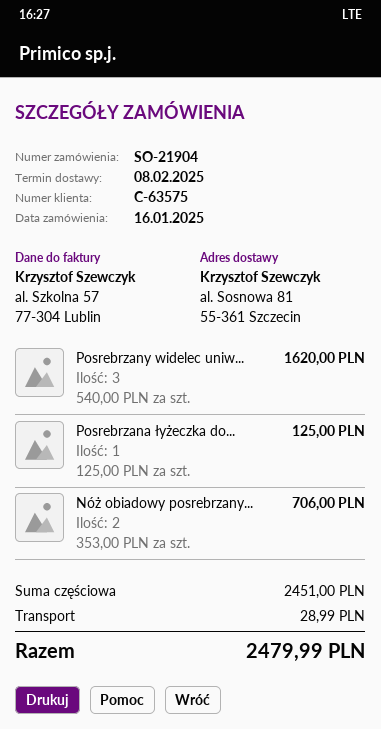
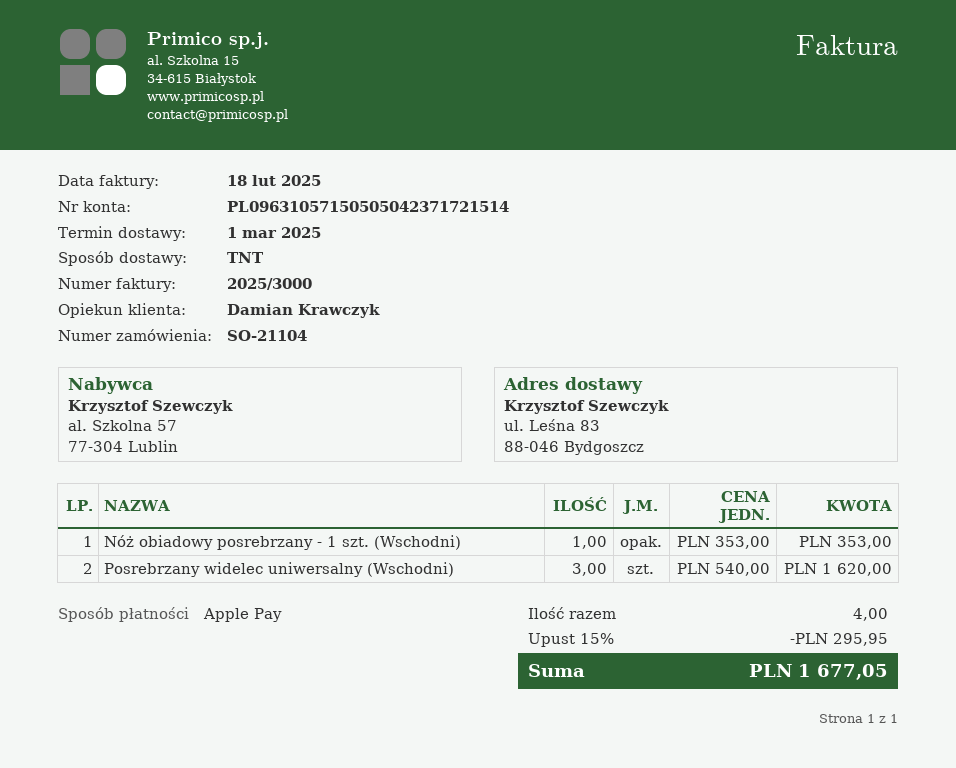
order number: SO-21904 -> SO-21104
delivery date: 2025-02-08 -> 2025-03-01
ship to: al. Sosnowa 81, 55-361 Szczecin -> ul. Leśna 83, 88-046 Bydgoszcz
Posrebrzana łyżeczka do...: 1 x 125.00 = 125.00 -> none
Nóż obiadowy posrebrzany...: 2 x 353.00 = 706.00 -> 1 x 353.00 = 353.00
discount: none -> 15% = 295.95
shipping: 28.99 -> none
total: 2479.99 -> 1677.05

